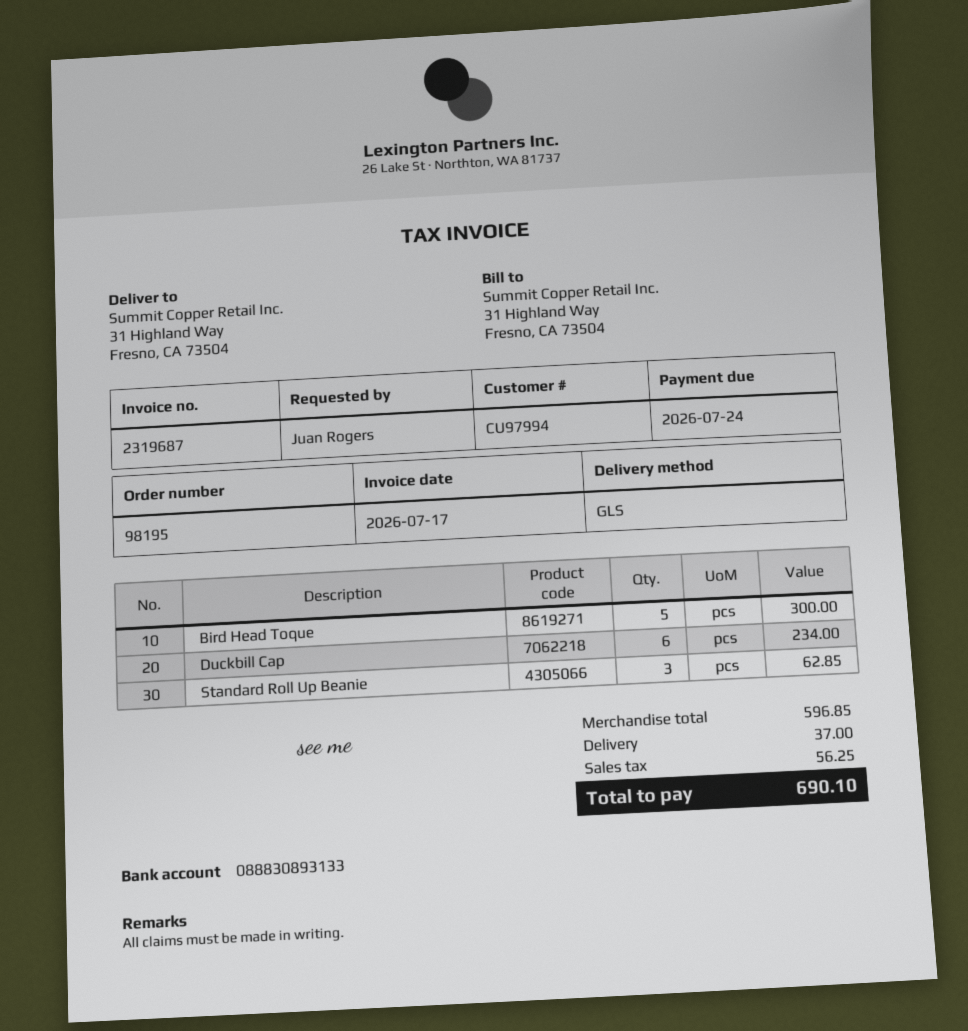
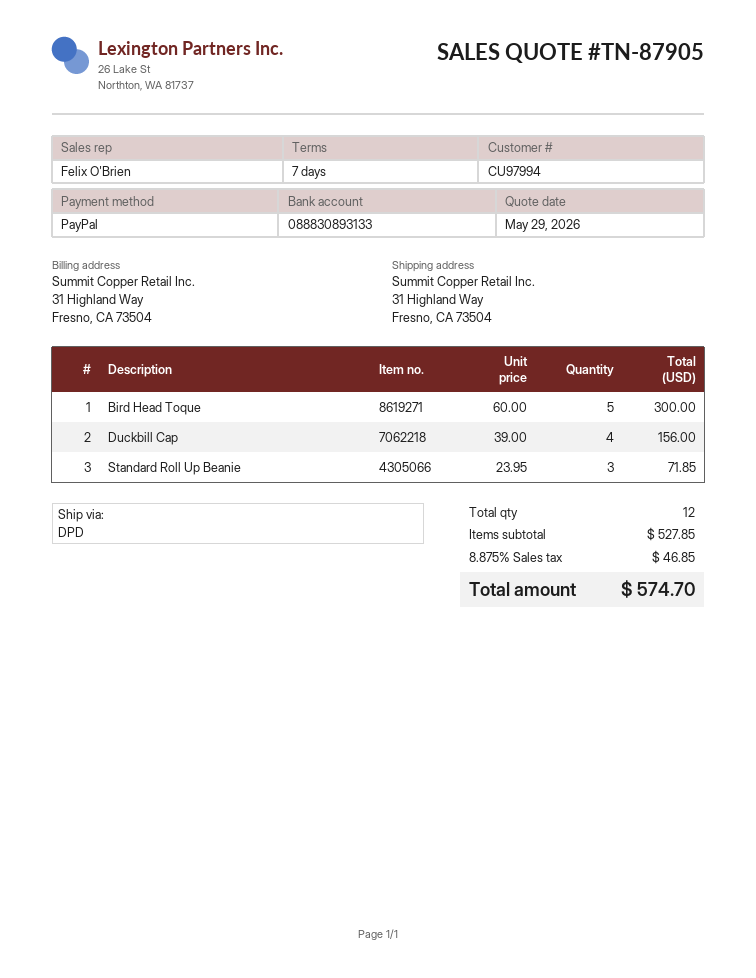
shipping method: GLS -> DPD
Duckbill Cap: 6 for 234.00 -> 4 for 156.00
Standard Roll Up Beanie: 3 for 62.85 -> 3 for 71.85
subtotal: 596.85 -> 527.85
shipping: 37.00 -> none
tax: 56.25 -> 46.85
total: 690.10 -> 574.70

